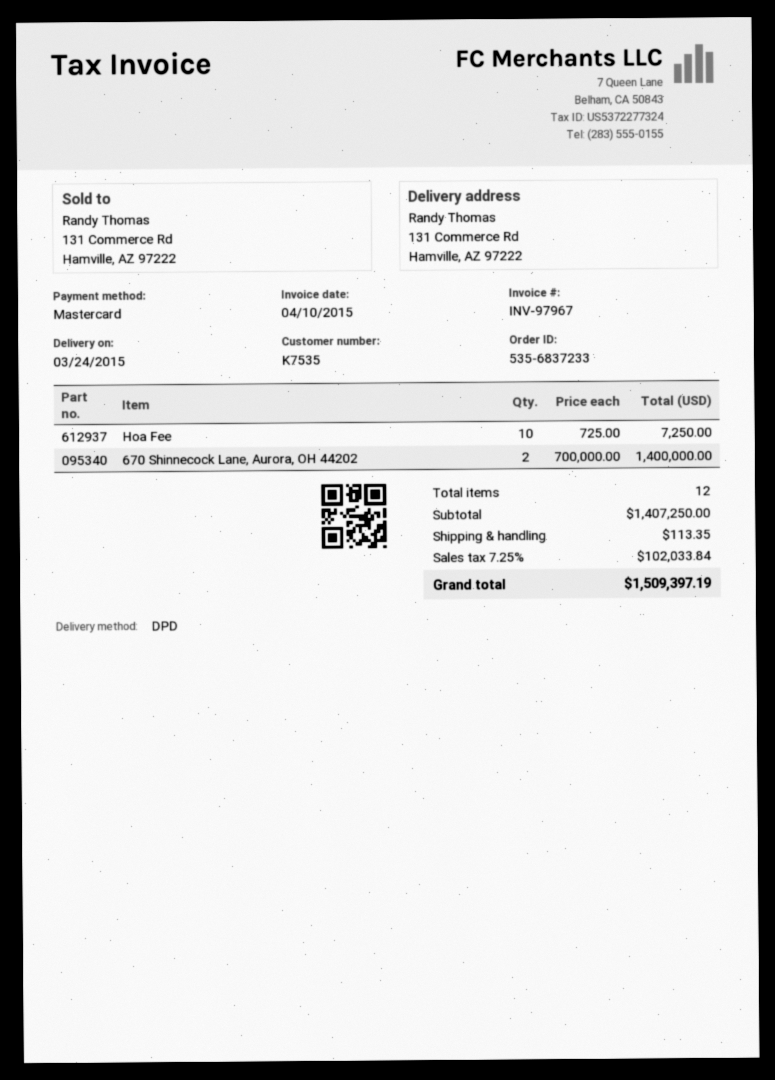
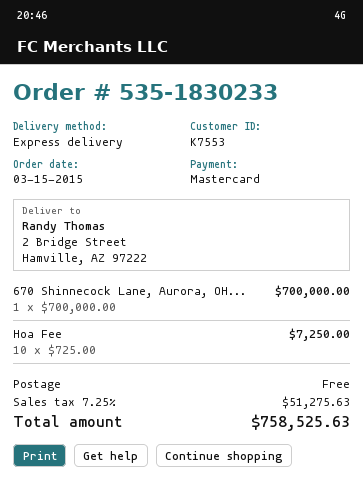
order number: 535-6837233 -> 535-1830233
customer number: K7535 -> K7553
shipping method: DPD -> express
ship to: 131 Commerce Rd, Hamville, AZ 97222 -> 2 Bridge Street, Hamville, AZ 97222
670 Shinnecock Lane, Aurora, OH 44202: 2 x 700000.00 = 1400000.00 -> 1 x 700000.00 = 700000.00
shipping: 113.35 -> 0.00
tax: 7.25% = 102033.84 -> 7.25% = 51275.63
total: 1509397.19 -> 758525.63

